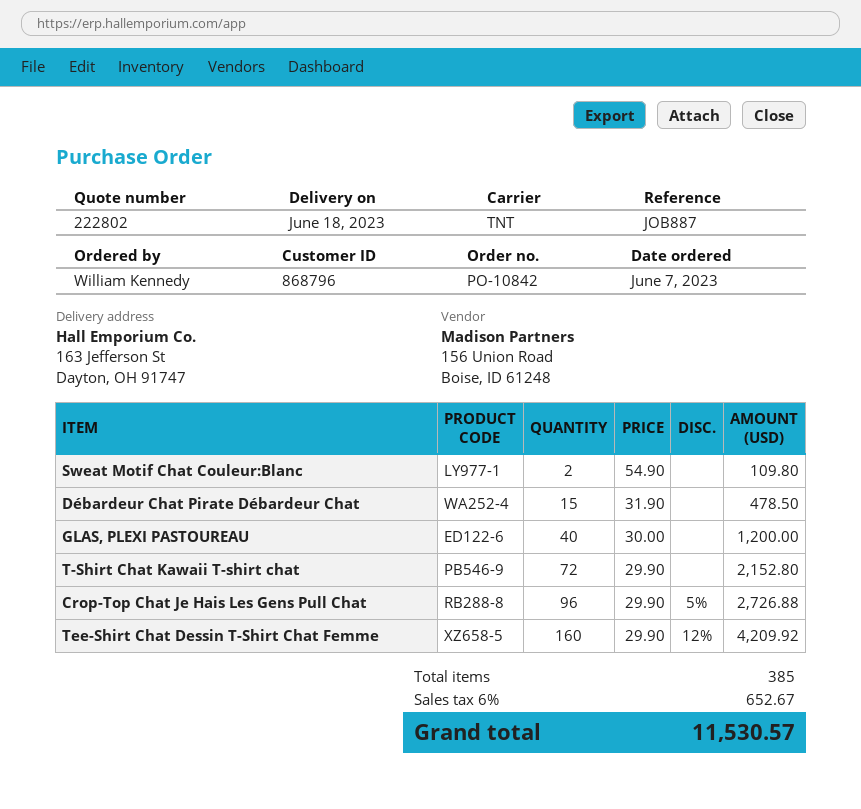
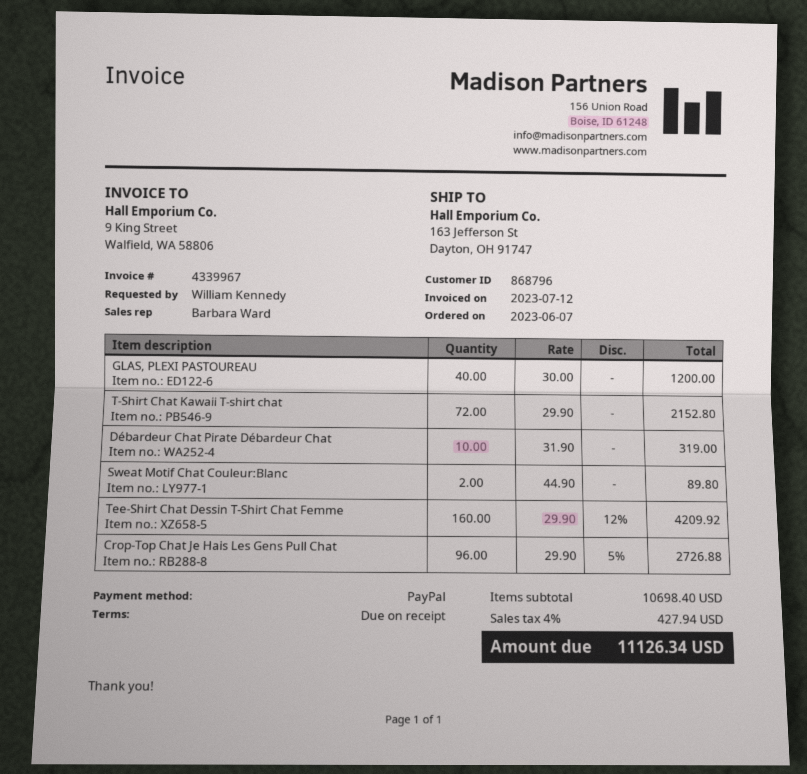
Sweat Motif Chat Couleur:Blanc: 2 x 54.90 = 109.80 -> 2 x 44.90 = 89.80
Débardeur Chat Pirate Débardeur Chat: 15 x 31.90 = 478.50 -> 10 x 31.90 = 319.00
tax: 6% = 652.67 -> 4% = 427.94
total: 11530.57 -> 11126.34

